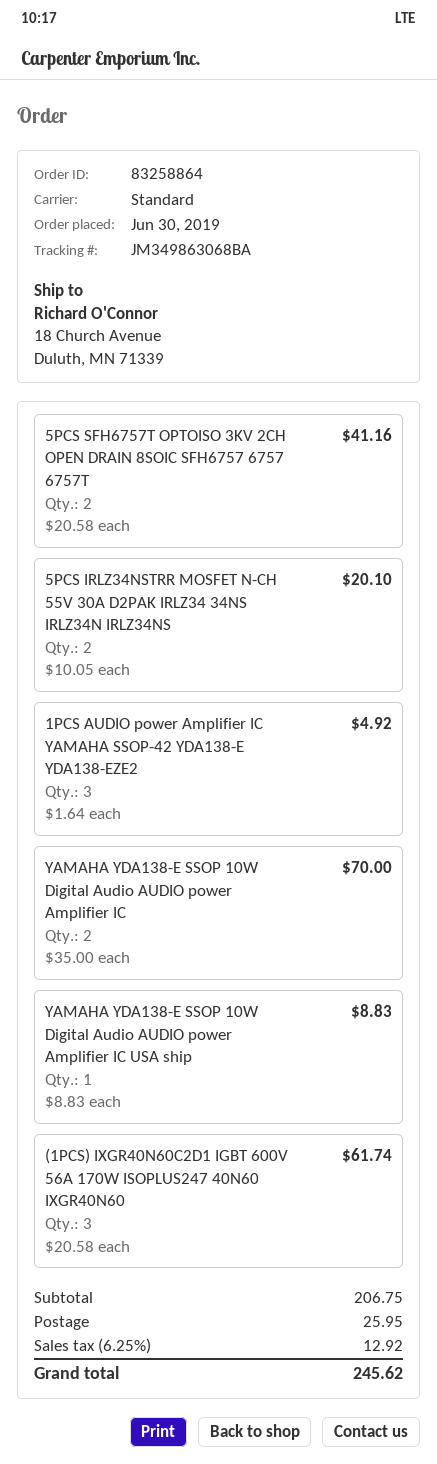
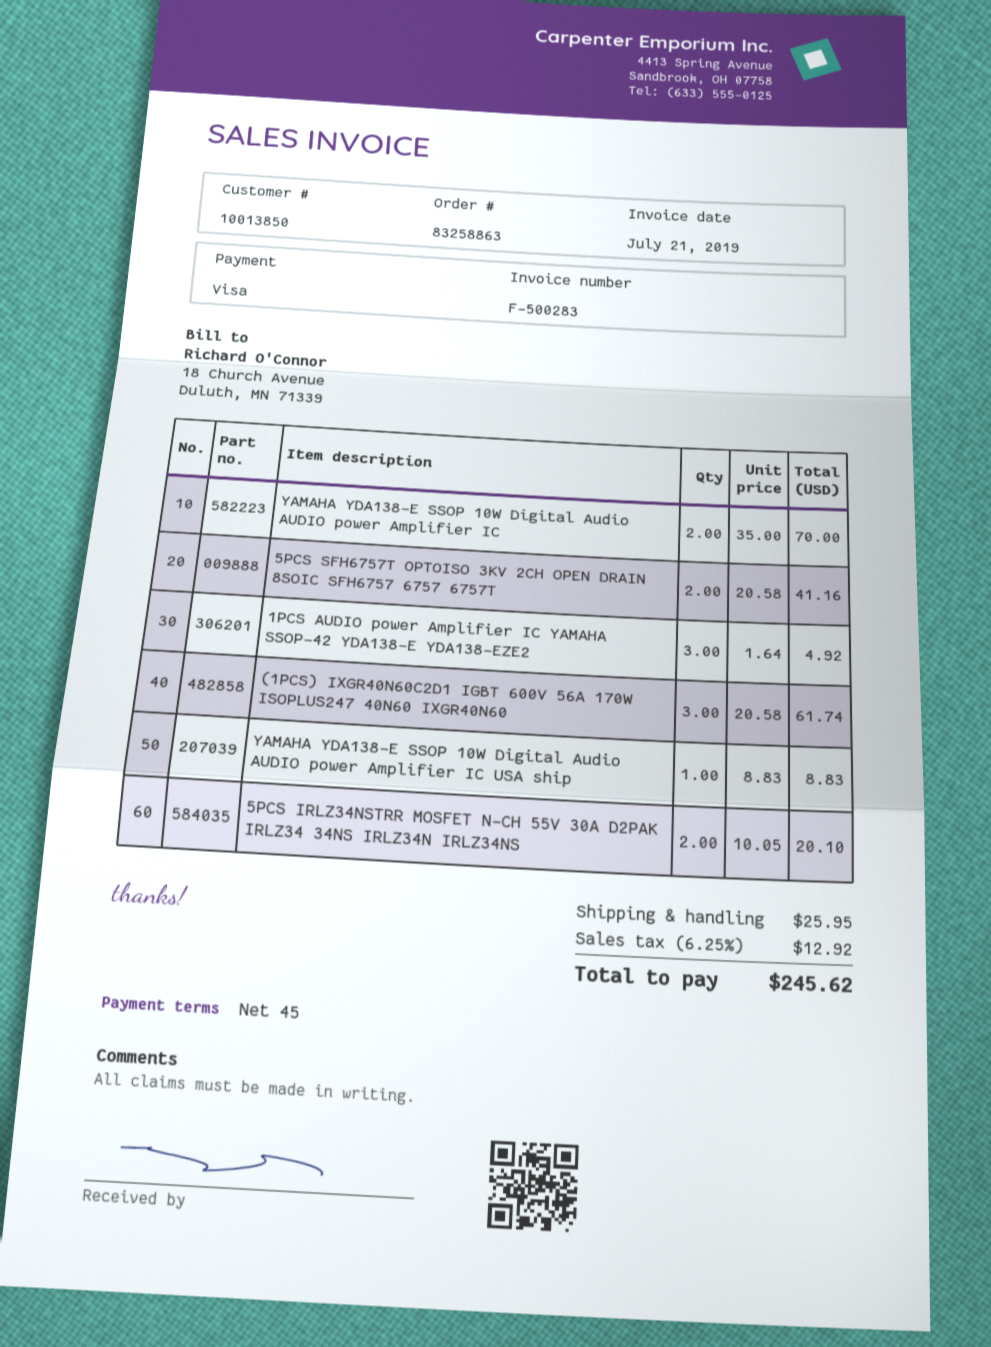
order number: 83258864 -> 83258863

